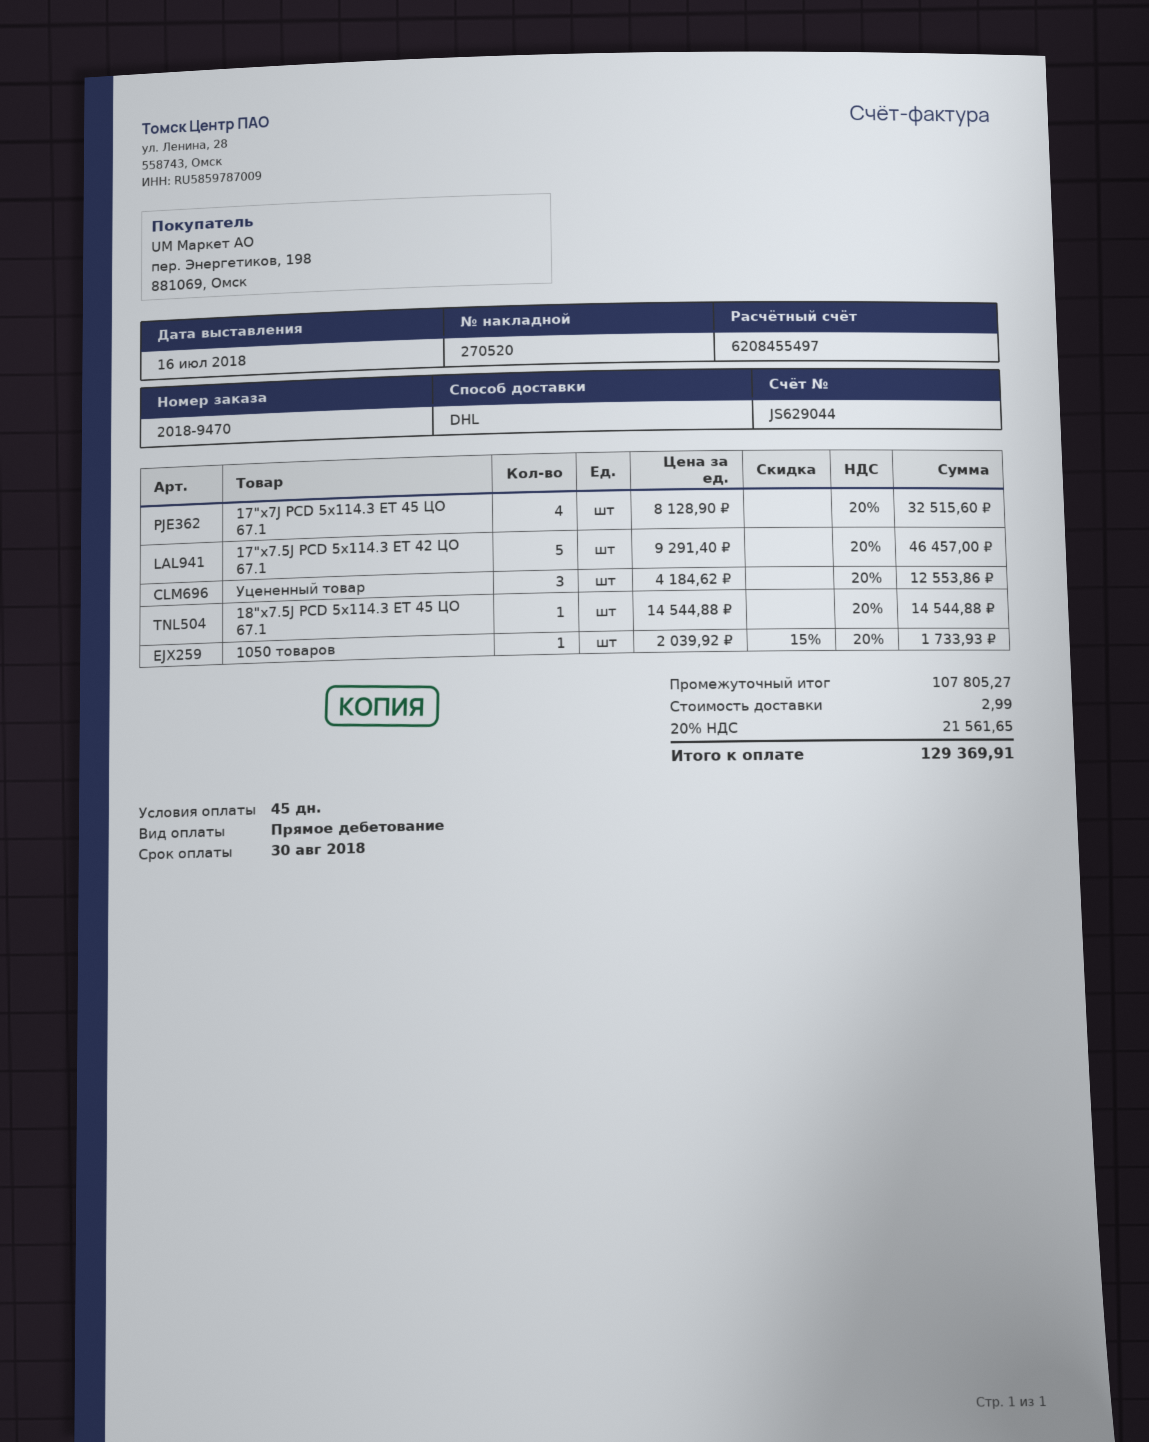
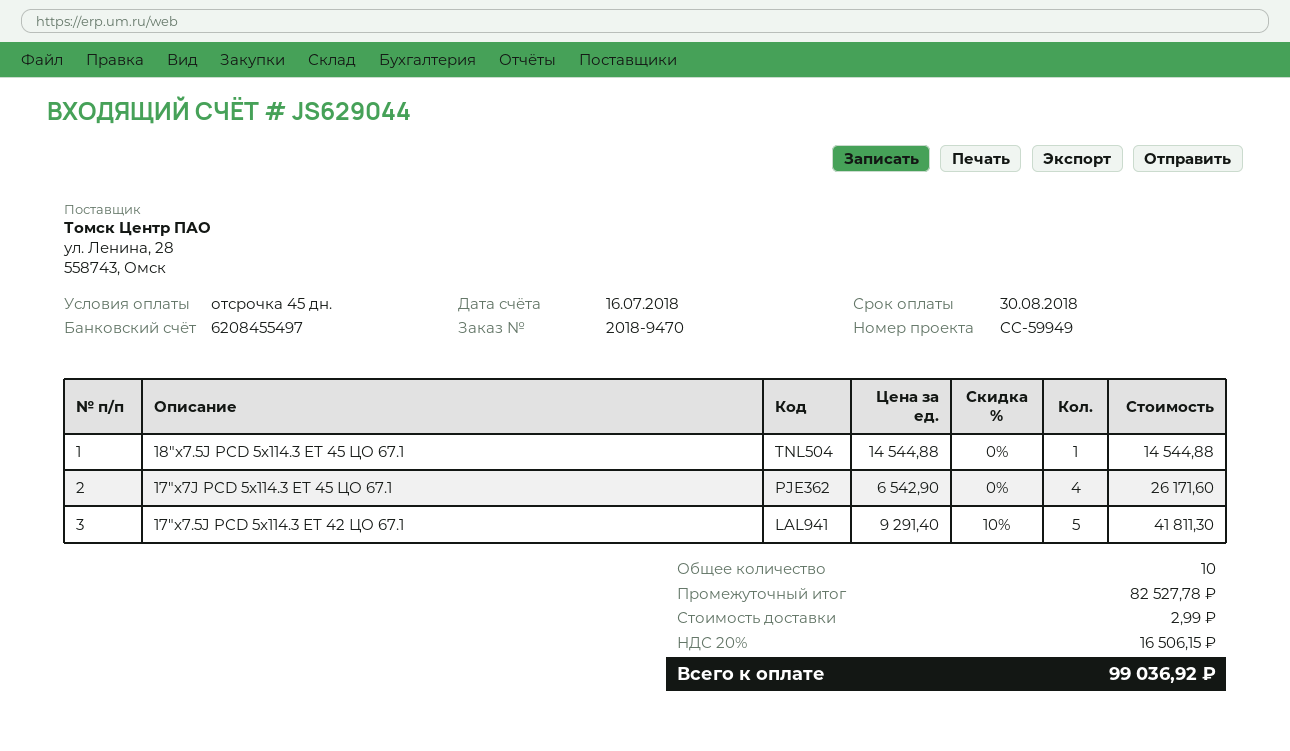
17"x7J PCD 5x114.3 ЕТ 45 ЦО 67.1: 4 x 8128.90 = 32515.60 -> 4 x 6542.90 = 26171.60
17"x7.5J PCD 5x114.3 ЕТ 42 ЦО 67.1: 5 x 9291.40 = 46457.00 -> 5 x 9291.40 - 10% = 41811.30
Уцененный товар: 3 x 4184.62 = 12553.86 -> none
1050 товаров: 1 x 2039.92 - 15% = 1733.93 -> none
subtotal: 107805.27 -> 82527.78
tax: 20% = 21561.65 -> 20% = 16506.15
total: 129369.91 -> 99036.92

